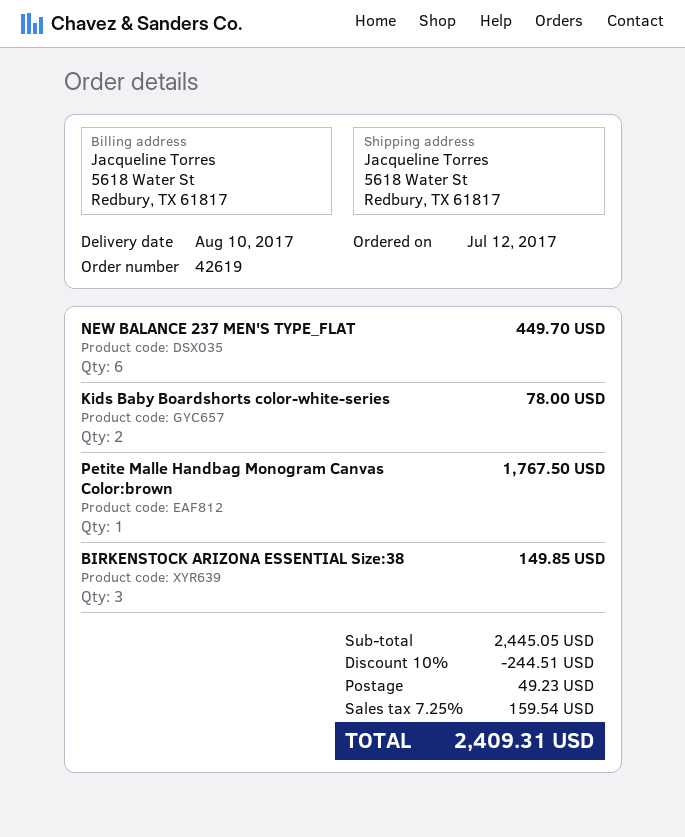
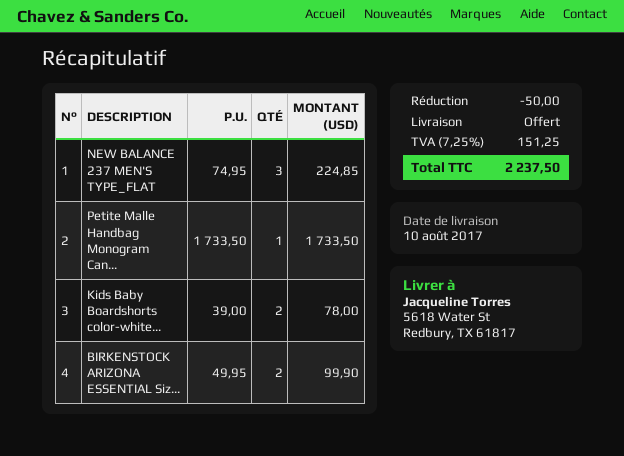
NEW BALANCE 237 MEN'S TYPE_FLAT: 6 for 449.70 -> 3 for 224.85
Petite Malle Handbag Monogram Canvas Color:brown: 1 for 1767.50 -> 1 for 1733.50
BIRKENSTOCK ARIZONA ESSENTIAL Size:38: 3 for 149.85 -> 2 for 99.90
discount: 244.51 -> 50.00
shipping: 49.23 -> 0.00
tax: 7.25% = 159.54 -> 7.25% = 151.25
total: 2409.31 -> 2237.50

